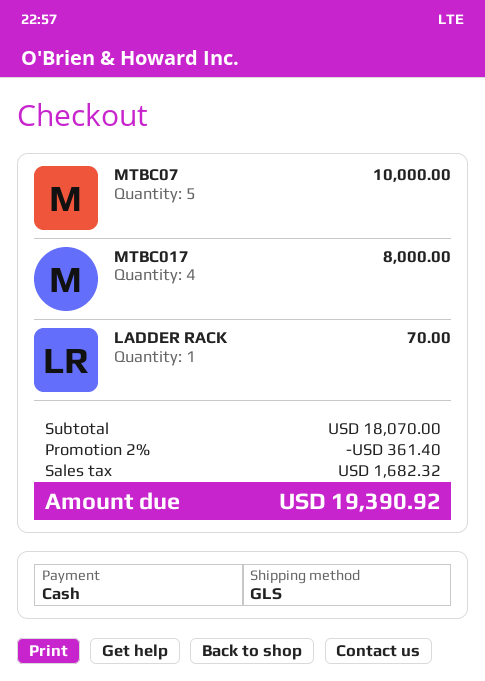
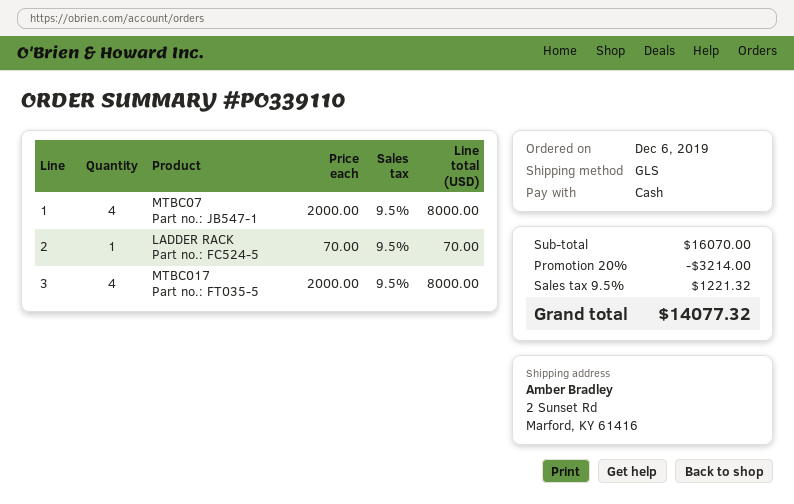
MTBC07: 5 for 10000.00 -> 4 for 8000.00
subtotal: 18070.00 -> 16070.00
discount: 2% = 361.40 -> 20% = 3214.00
tax: 1682.32 -> 1221.32
total: 19390.92 -> 14077.32

